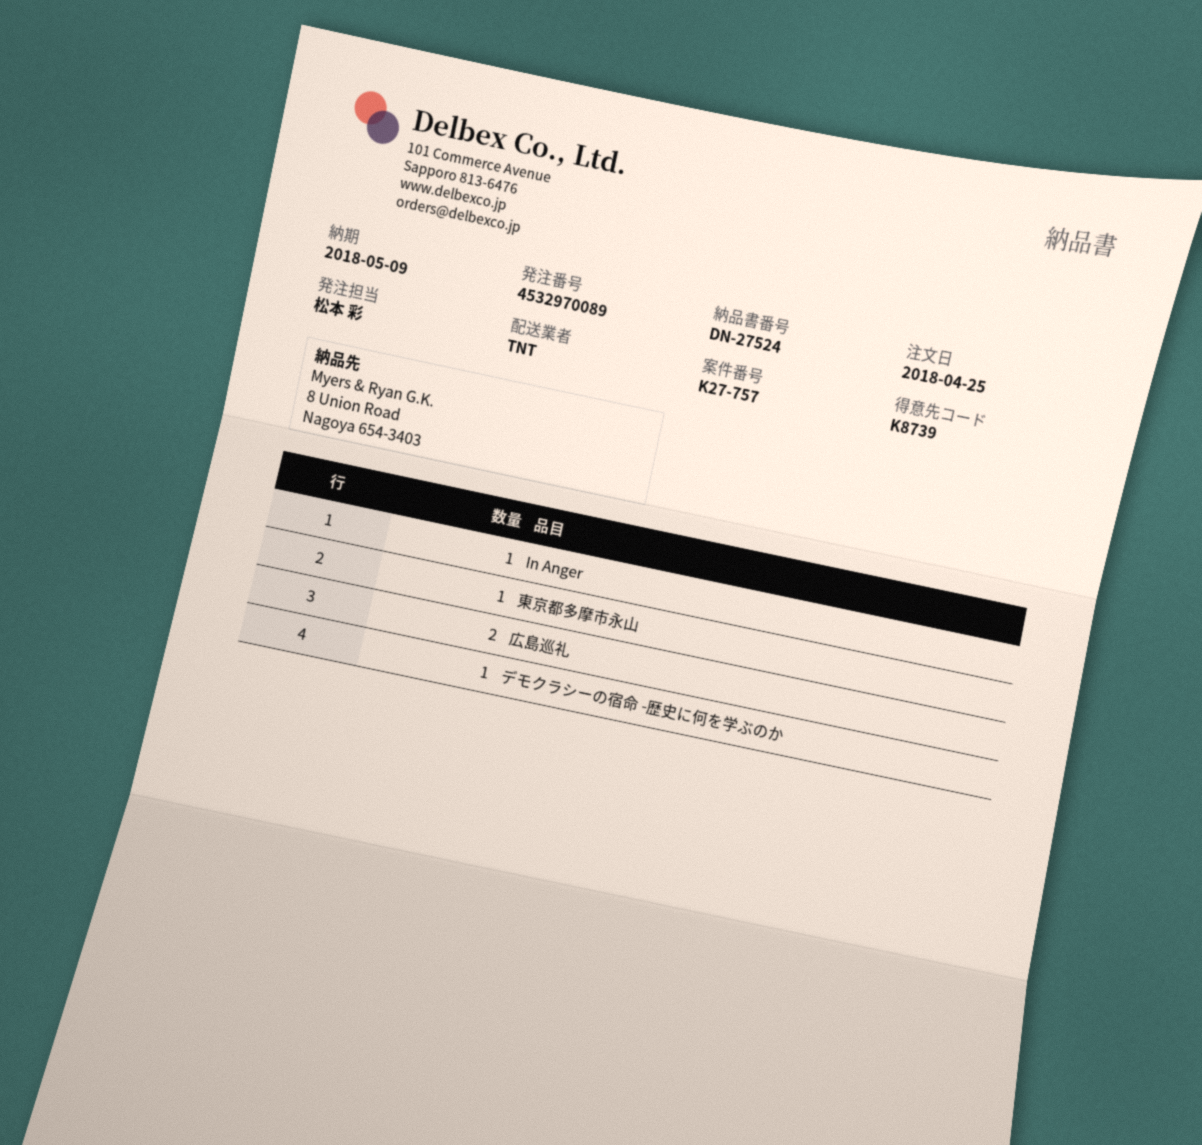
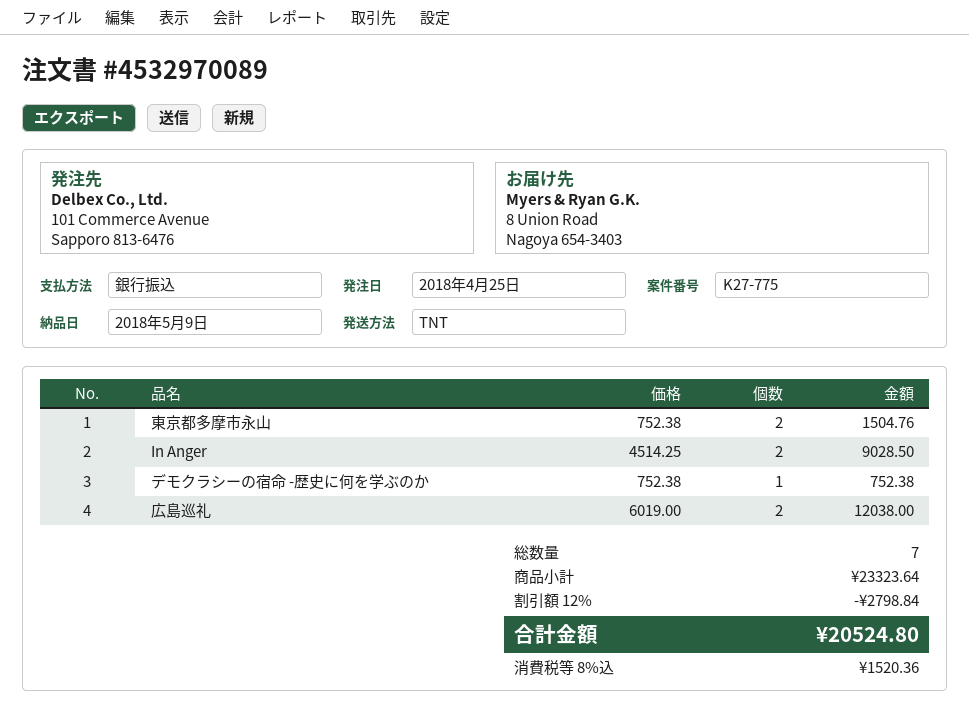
reference: K27-757 -> K27-775
In Anger: 1 -> 2
東京都多摩市永山: 1 -> 2

